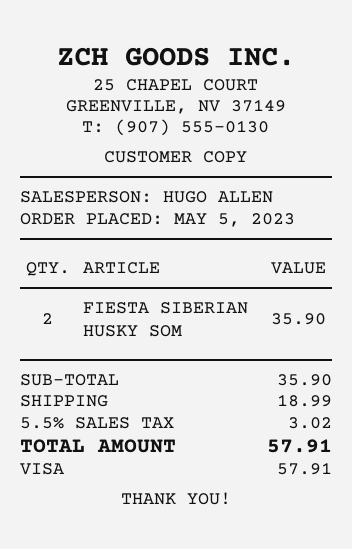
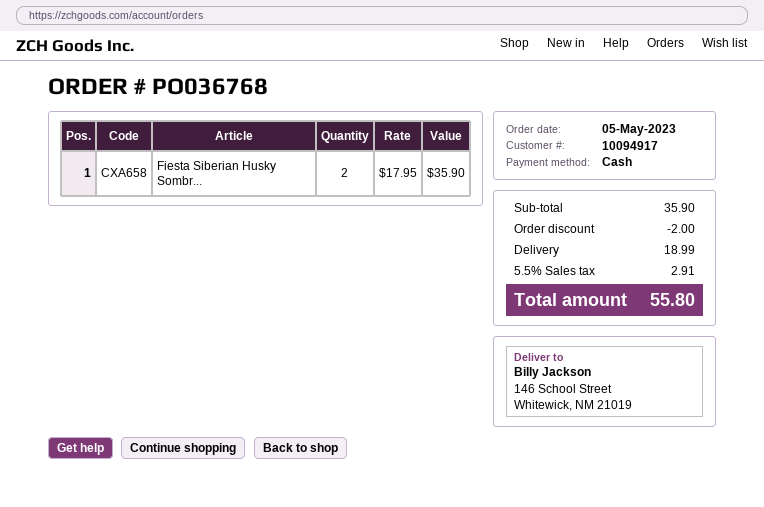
payment method: Visa -> cash
discount: none -> 2.00
tax: 5.5% = 3.02 -> 5.5% = 2.91
total: 57.91 -> 55.80

